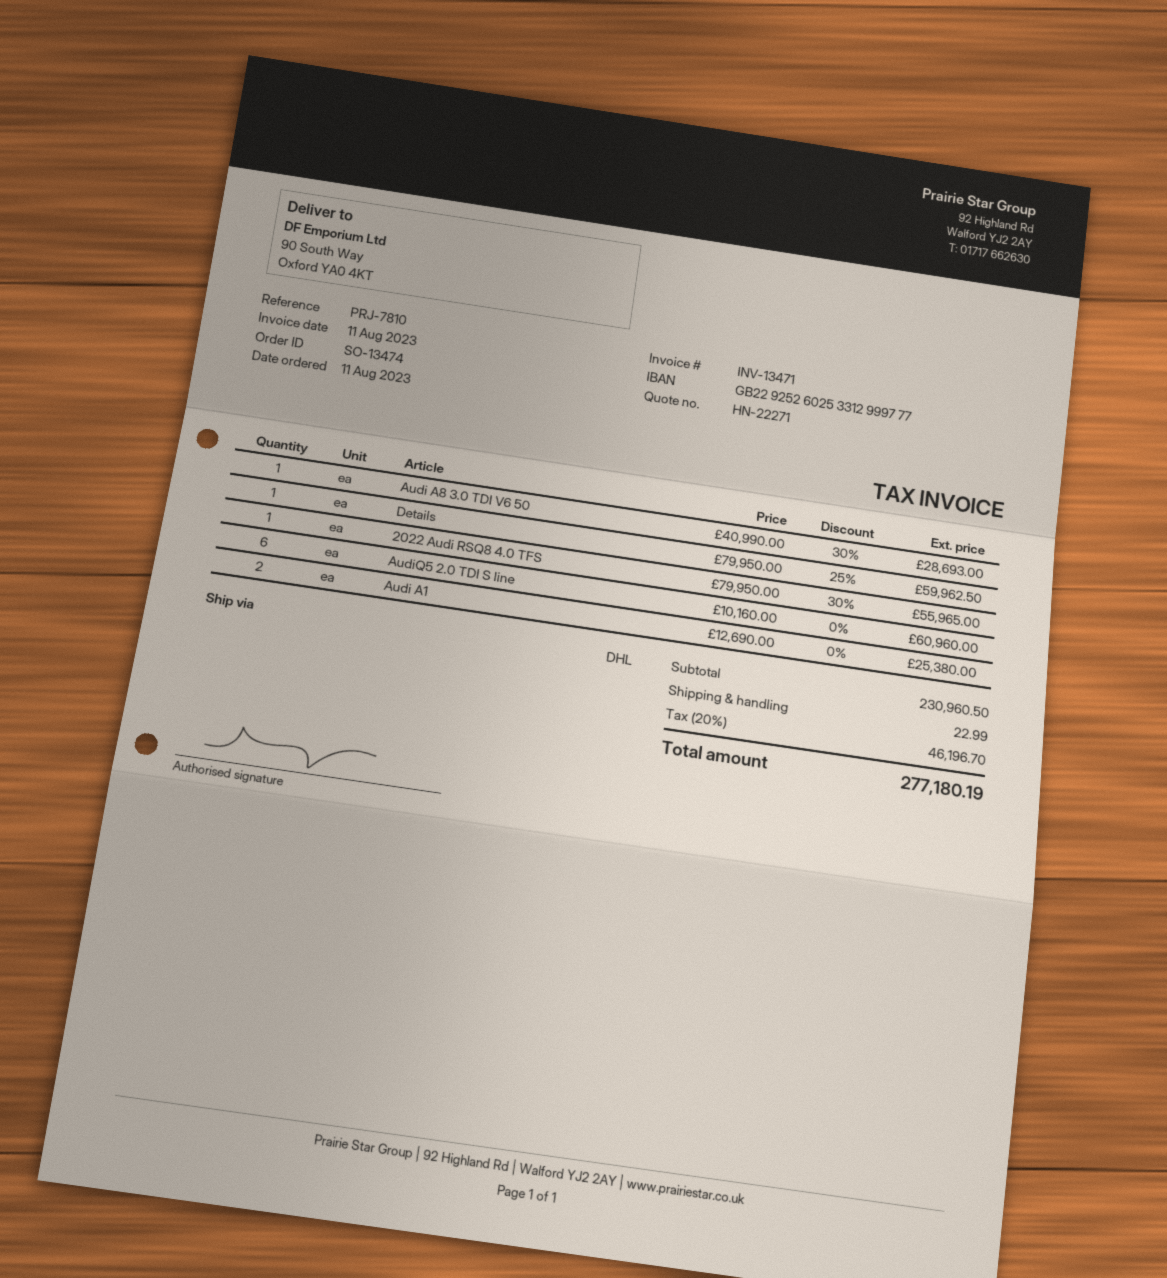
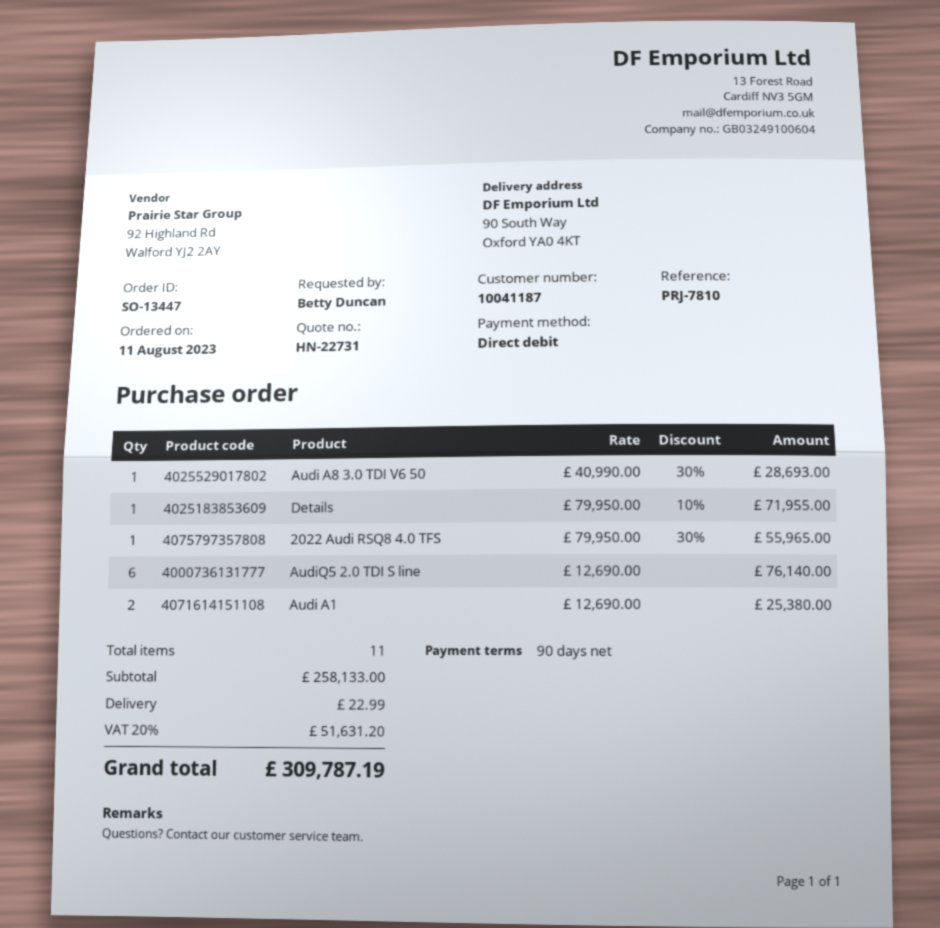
quote number: HN-22271 -> HN-22731
order number: SO-13474 -> SO-13447
Details: 1 x 79950.00 - 25% = 59962.50 -> 1 x 79950.00 - 10% = 71955.00
AudiQ5 2.0 TDI S line: 6 x 10160.00 = 60960.00 -> 6 x 12690.00 = 76140.00
subtotal: 230960.50 -> 258133.00
tax: 20% = 46196.70 -> 20% = 51631.20
total: 277180.19 -> 309787.19

